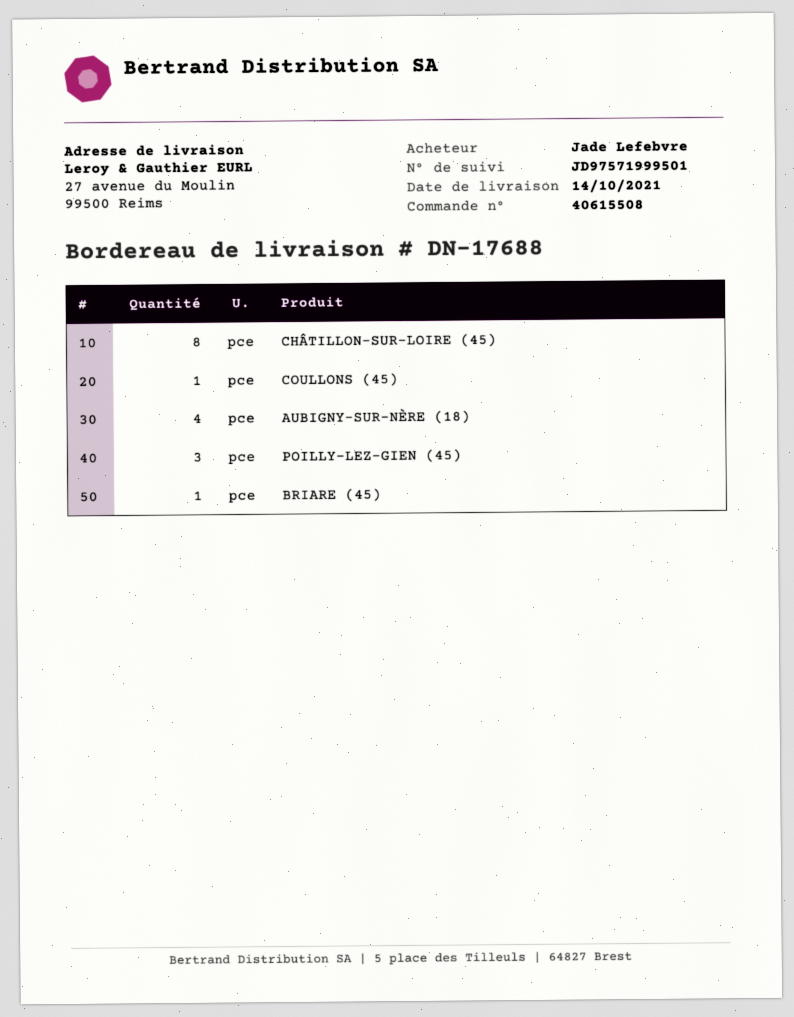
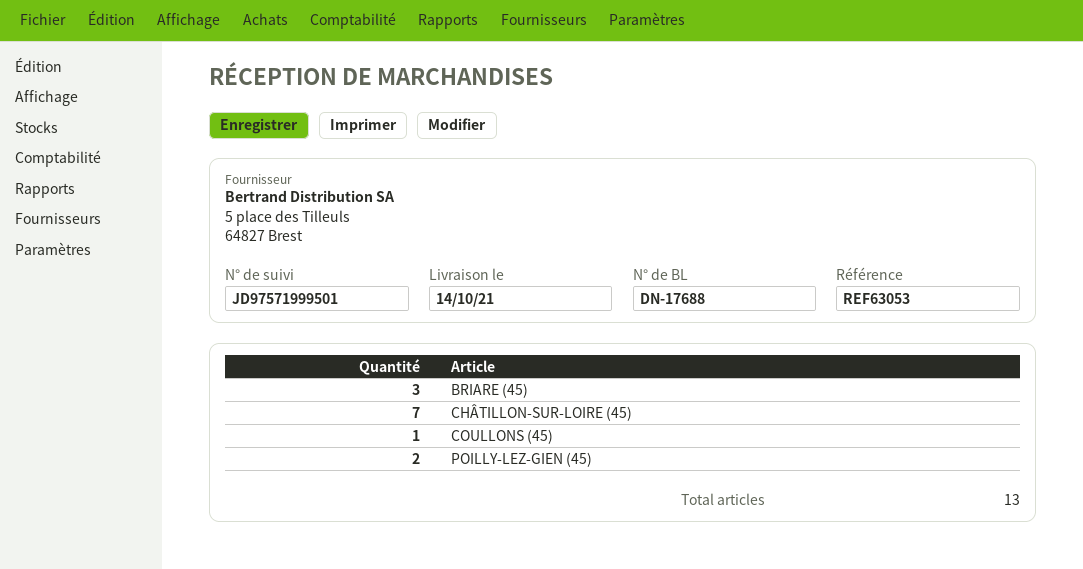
CHÂTILLON-SUR-LOIRE (45): 8 -> 7
AUBIGNY-SUR-NÈRE (18): 4 -> none
POILLY-LEZ-GIEN (45): 3 -> 2
BRIARE (45): 1 -> 3

